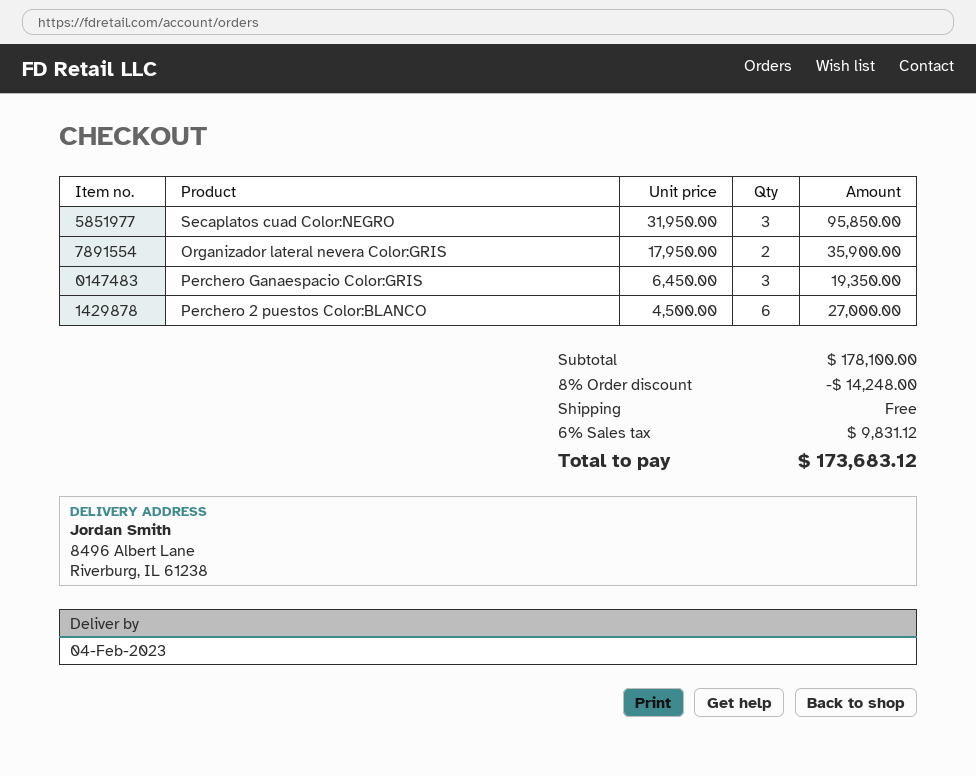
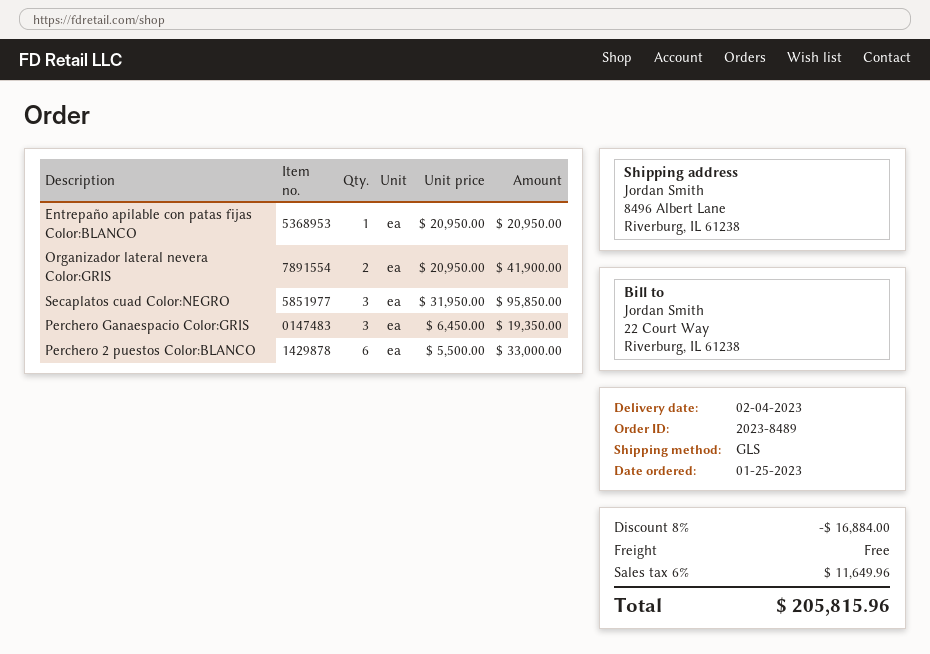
Organizador lateral nevera Color:GRIS: 2 x 17950.00 = 35900.00 -> 2 x 20950.00 = 41900.00
Perchero 2 puestos Color:BLANCO: 6 x 4500.00 = 27000.00 -> 6 x 5500.00 = 33000.00
Entrepaño apilable con patas fijas Color:BLANCO: none -> 1 x 20950.00 = 20950.00
discount: 8% = 14248.00 -> 8% = 16884.00
tax: 6% = 9831.12 -> 6% = 11649.96
total: 173683.12 -> 205815.96

